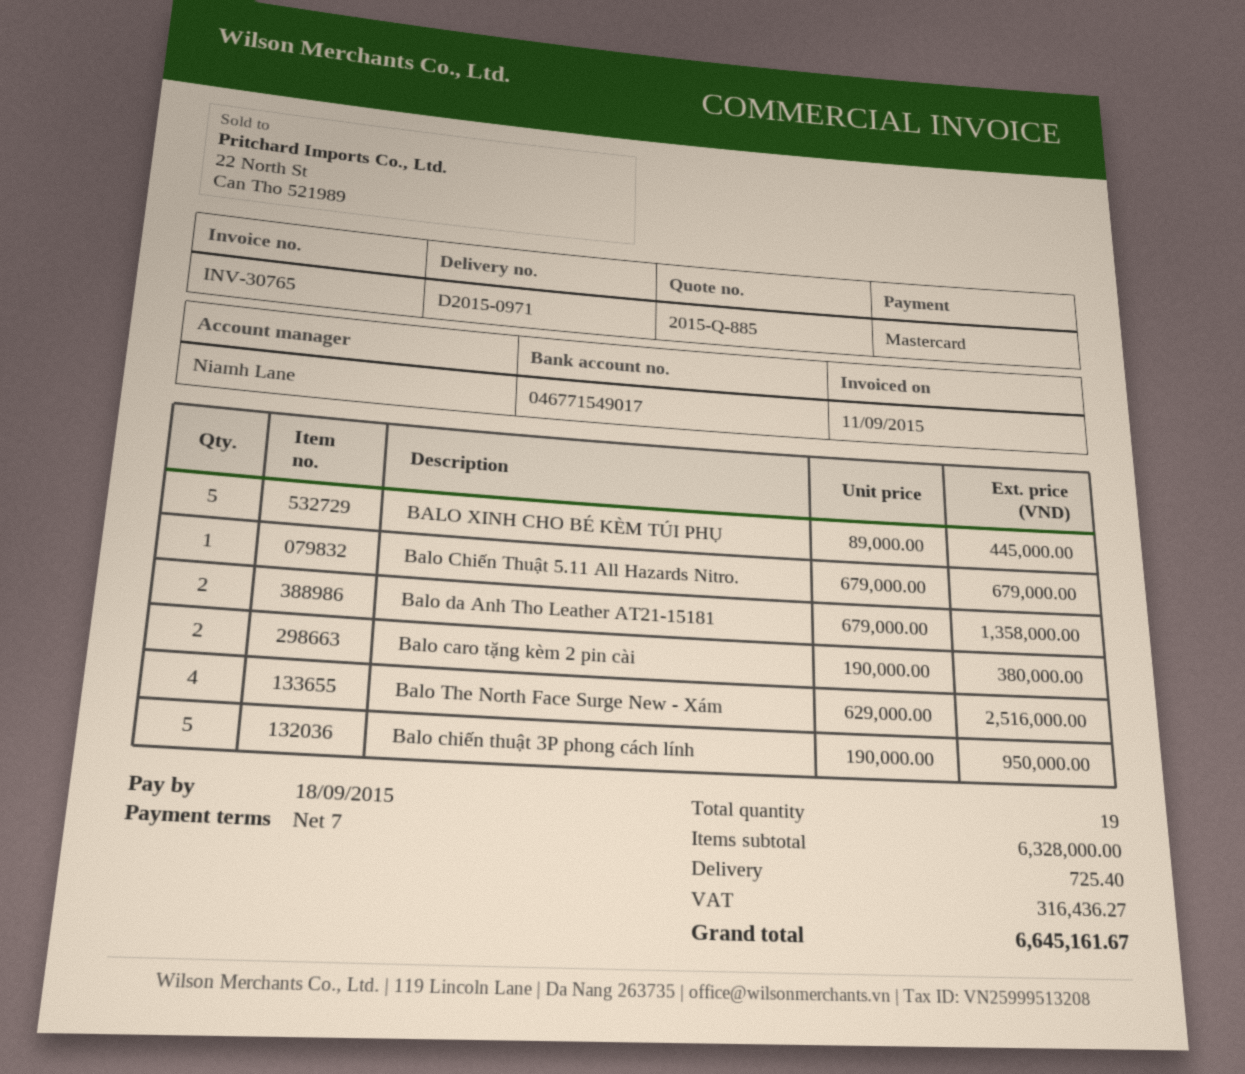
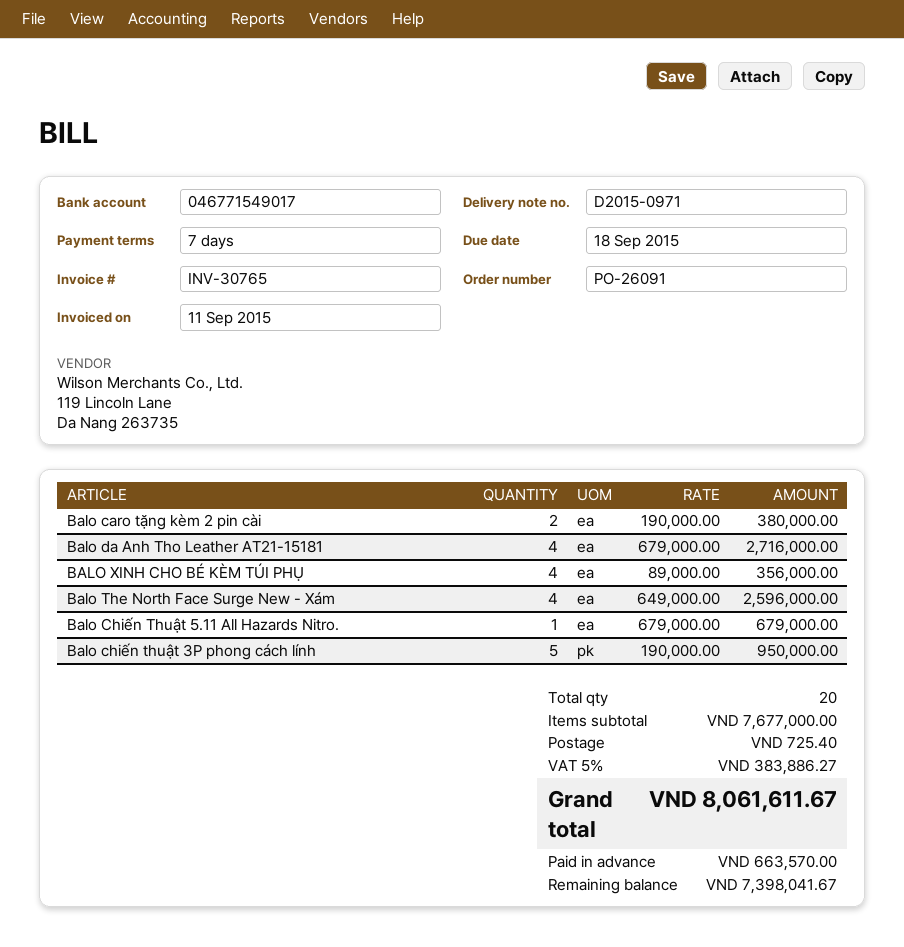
BALO XINH CHO BÉ KÈM TÚI PHỤ: 5 x 89000.00 = 445000.00 -> 4 x 89000.00 = 356000.00
Balo da Anh Tho Leather AT21-15181: 2 x 679000.00 = 1358000.00 -> 4 x 679000.00 = 2716000.00
Balo The North Face Surge New - Xám: 4 x 629000.00 = 2516000.00 -> 4 x 649000.00 = 2596000.00
total quantity: 19 -> 20
subtotal: 6328000.00 -> 7677000.00
tax: 316436.27 -> 383886.27
total: 6645161.67 -> 8061611.67

